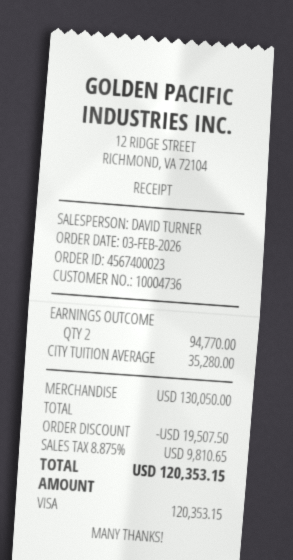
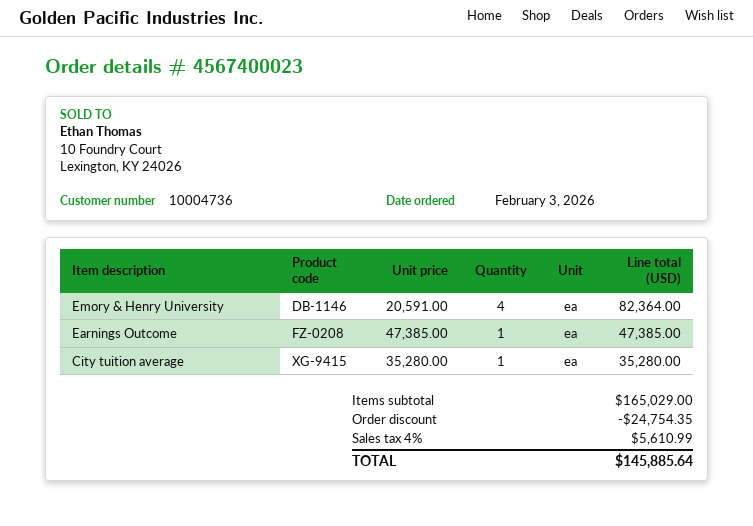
EARNINGS OUTCOME: 2 for 94770.00 -> 1 for 47385.00
Emory & Henry University: none -> 4 for 82364.00
subtotal: 130050.00 -> 165029.00
discount: 19507.50 -> 24754.35
tax: 8.875% = 9810.65 -> 4% = 5610.99
total: 120353.15 -> 145885.64

